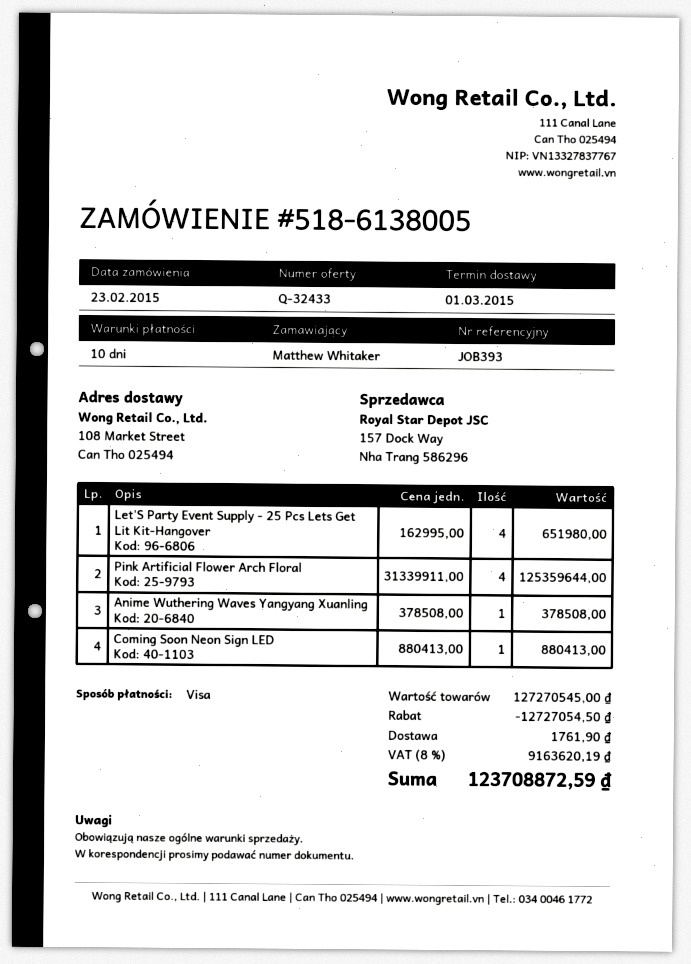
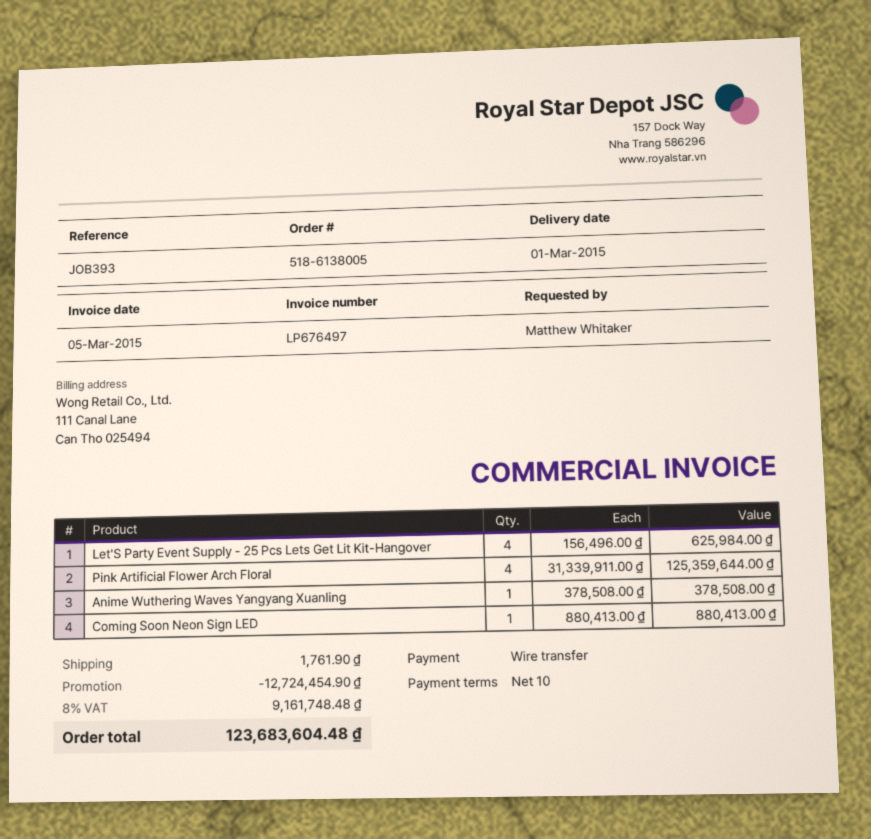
payment method: Visa -> bank transfer
Let'S Party Event Supply - 25 Pcs Lets Get Lit Kit-Hangover: 4 x 162995.00 = 651980.00 -> 4 x 156496.00 = 625984.00
discount: 12727054.50 -> 12724454.90
tax: 8% = 9163620.19 -> 8% = 9161748.48
total: 123708872.59 -> 123683604.48

